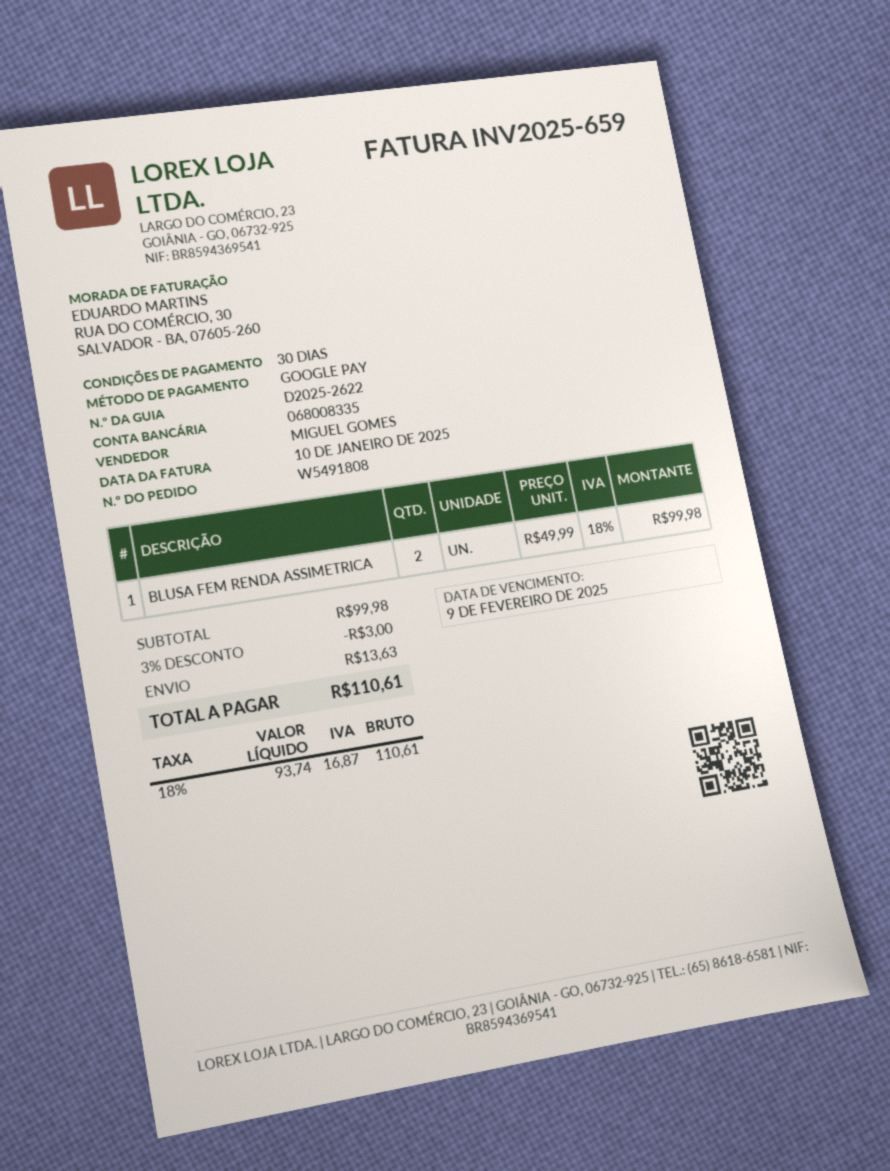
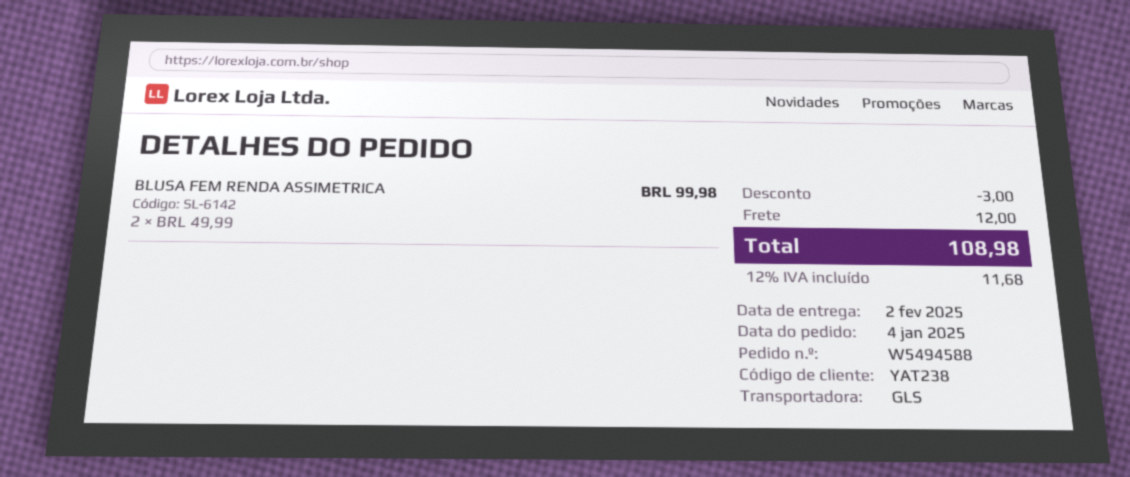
order number: W5491808 -> W5494588
shipping: 13.63 -> 12.00
tax: 18% = 16.87 -> 12% = 11.68
total: 110.61 -> 108.98

